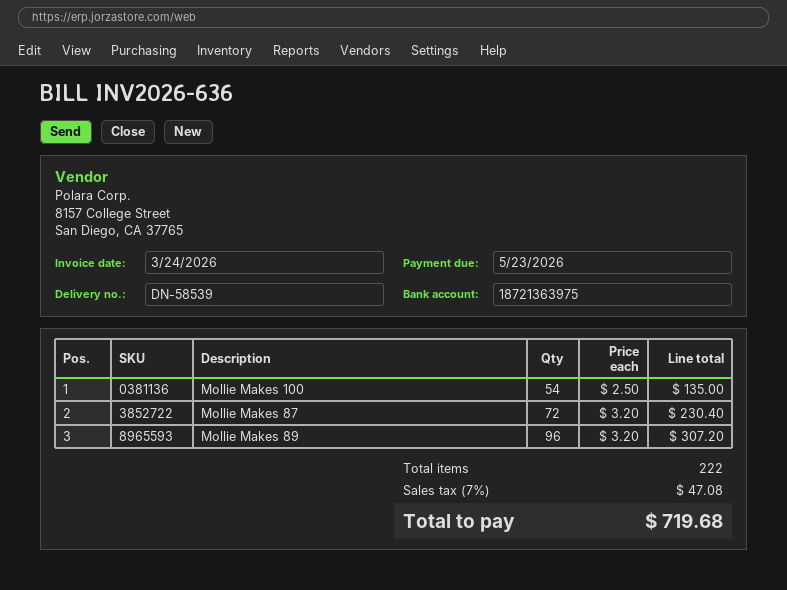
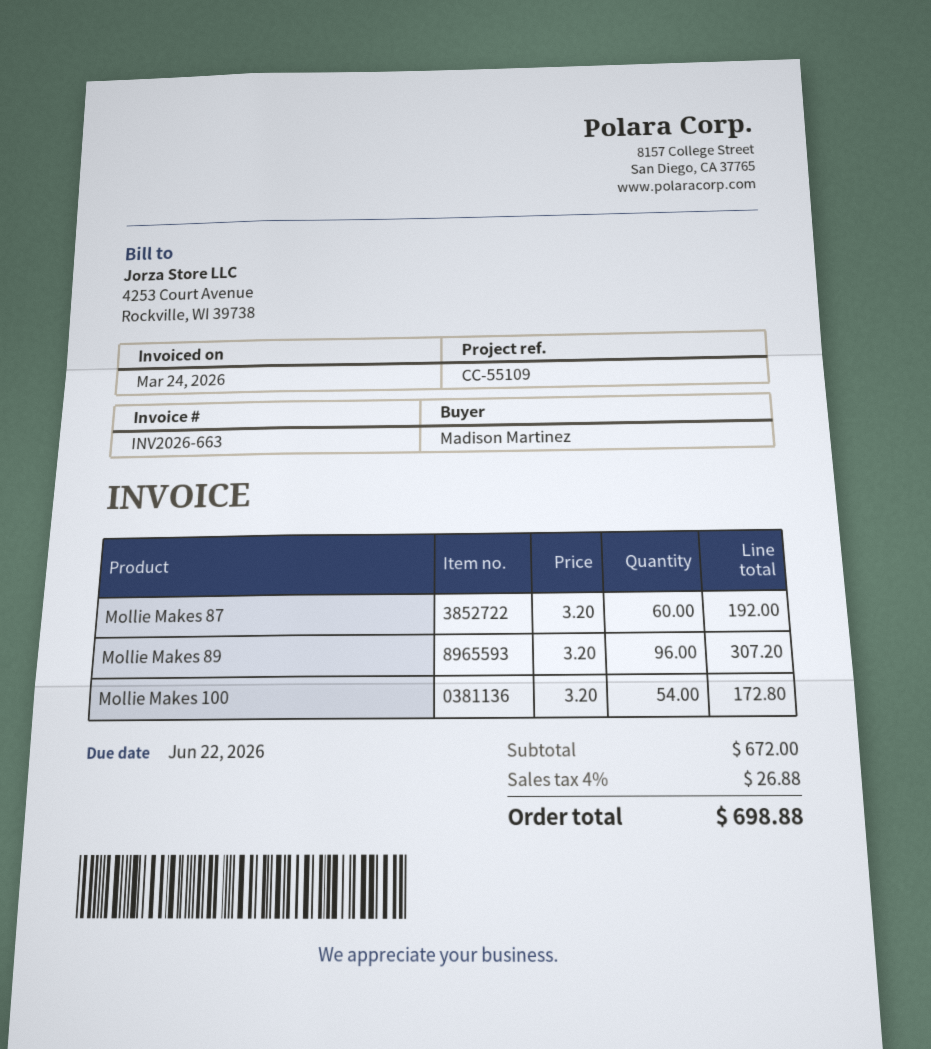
invoice number: INV2026-636 -> INV2026-663
due date: 2026-05-23 -> 2026-06-22
Mollie Makes 100: 54 x 2.50 = 135.00 -> 54 x 3.20 = 172.80
Mollie Makes 87: 72 x 3.20 = 230.40 -> 60 x 3.20 = 192.00
tax: 7% = 47.08 -> 4% = 26.88
total: 719.68 -> 698.88

